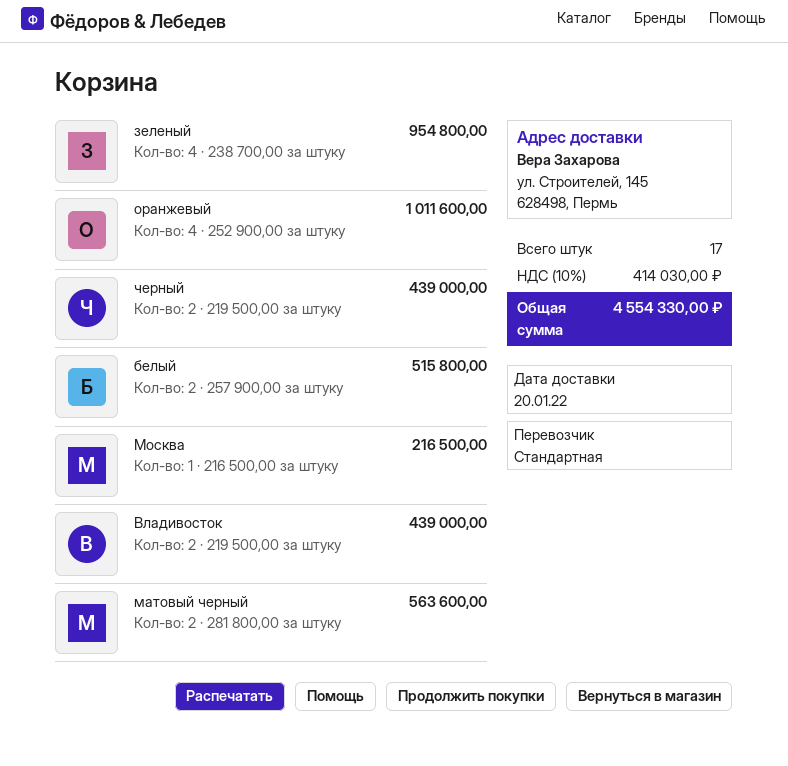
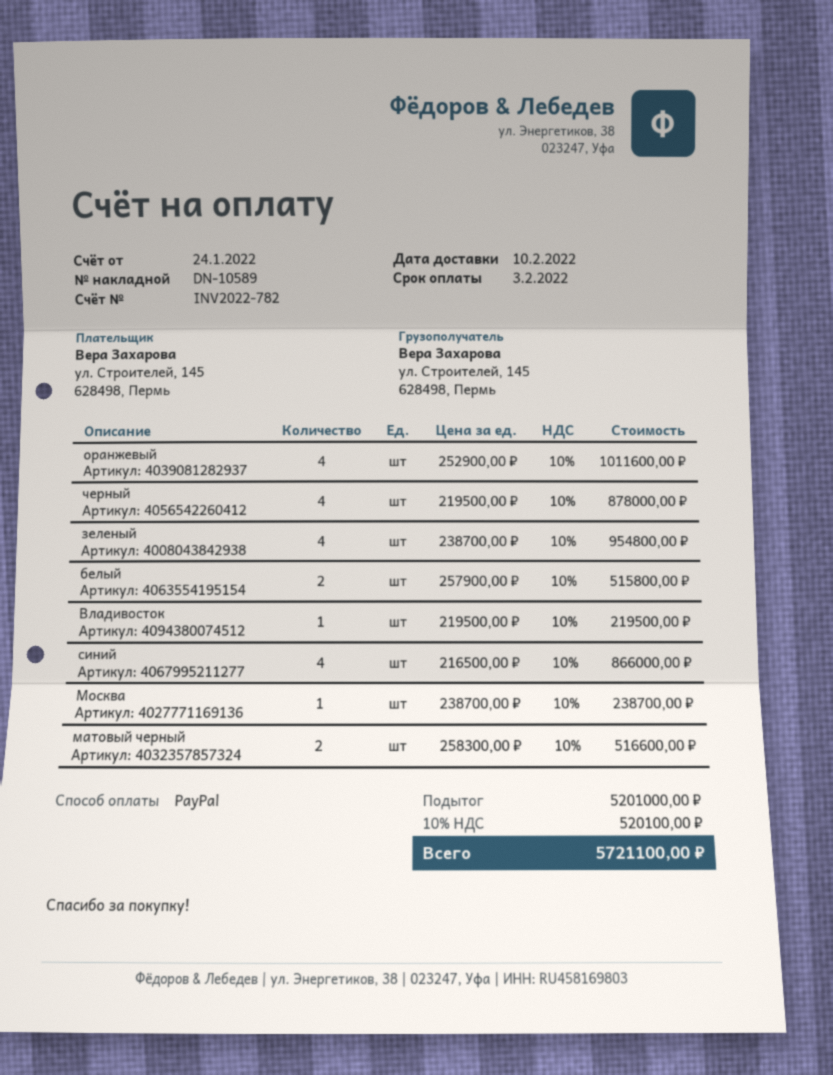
delivery date: 2022-01-20 -> 2022-02-10
черный: 2 x 219500.00 = 439000.00 -> 4 x 219500.00 = 878000.00
Москва: 1 x 216500.00 = 216500.00 -> 1 x 238700.00 = 238700.00
Владивосток: 2 x 219500.00 = 439000.00 -> 1 x 219500.00 = 219500.00
матовый черный: 2 x 281800.00 = 563600.00 -> 2 x 258300.00 = 516600.00
синий: none -> 4 x 216500.00 = 866000.00
tax: 10% = 414030.00 -> 10% = 520100.00
total: 4554330.00 -> 5721100.00

